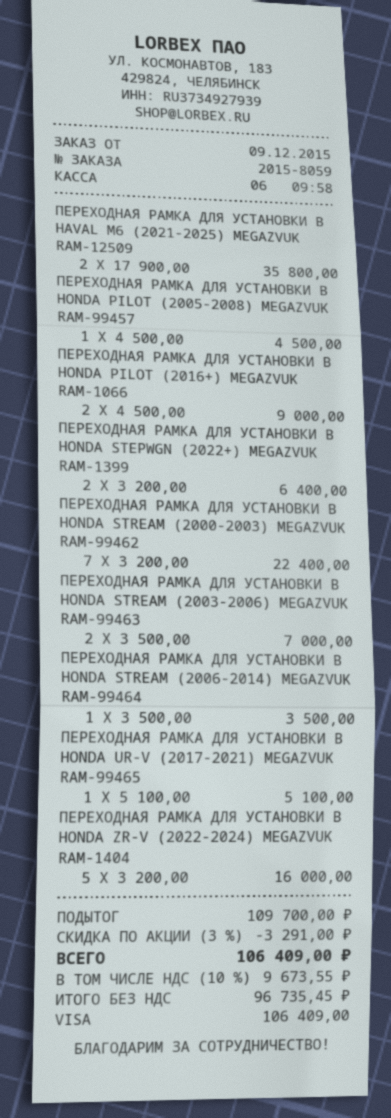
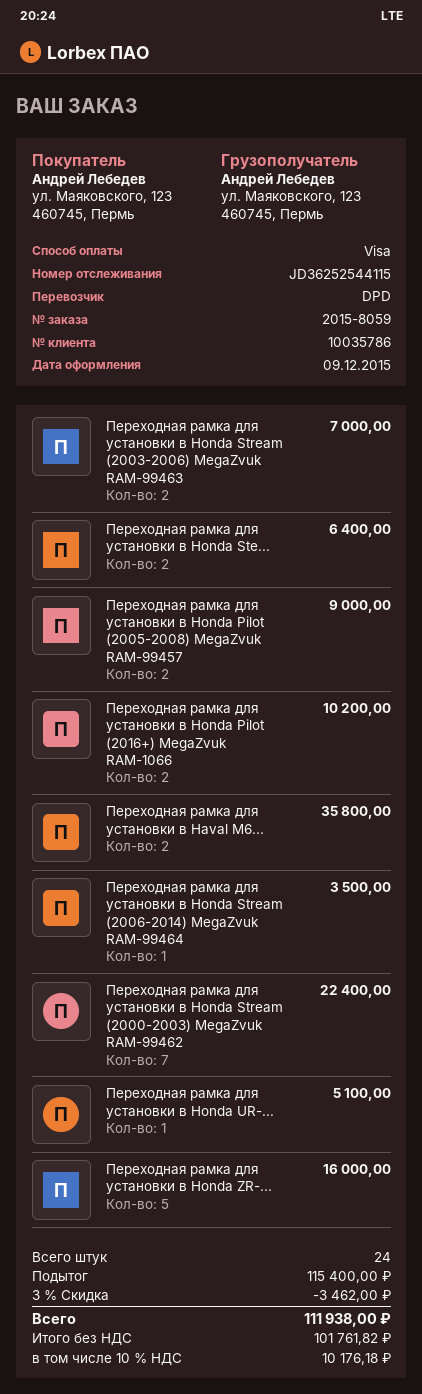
ПЕРЕХОДНАЯ РАМКА ДЛЯ УСТАНОВКИ В HONDA PILOT (2005-2008) MEGAZVUK RAM-99457: 1 for 4500.00 -> 2 for 9000.00
ПЕРЕХОДНАЯ РАМКА ДЛЯ УСТАНОВКИ В HONDA PILOT (2016+) MEGAZVUK RAM-1066: 2 for 9000.00 -> 2 for 10200.00
subtotal: 109700.00 -> 115400.00
discount: 3% = 3291.00 -> 3% = 3462.00
net: 96735.45 -> 101761.82
tax: 10% = 9673.55 -> 10% = 10176.18
total: 106409.00 -> 111938.00

